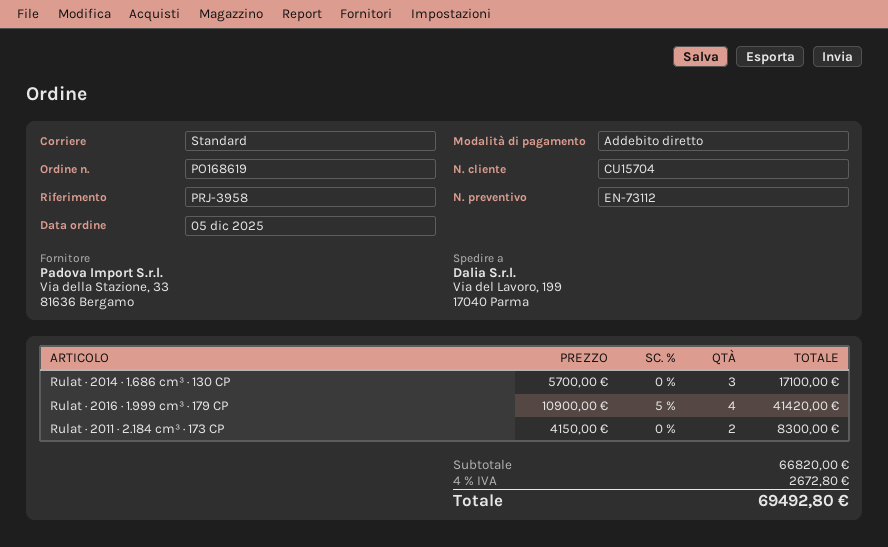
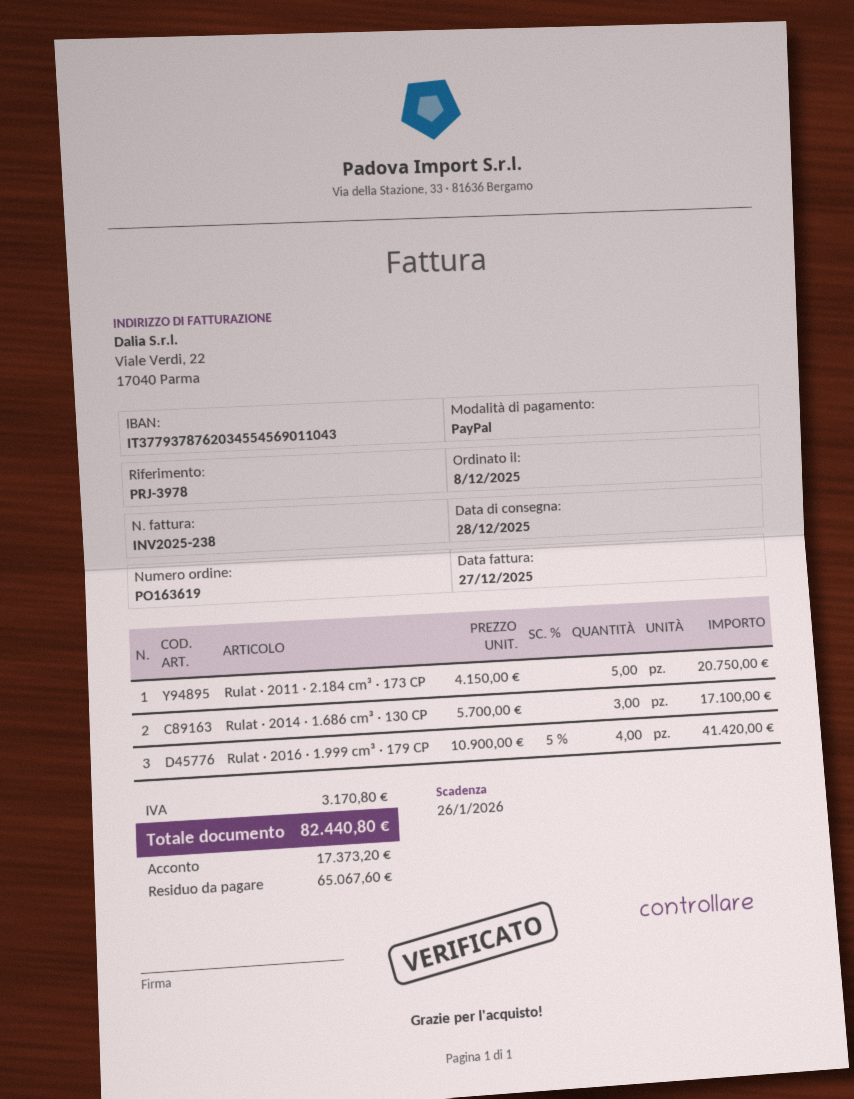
order number: PO168619 -> PO163619
order date: 2025-12-05 -> 2025-12-08
reference: PRJ-3958 -> PRJ-3978
payment method: direct debit -> PayPal
Rulat · 2011 · 2.184 cm³ · 173 CP: 2 x 4150.00 = 8300.00 -> 5 x 4150.00 = 20750.00
tax: 2672.80 -> 3170.80
total: 69492.80 -> 82440.80

